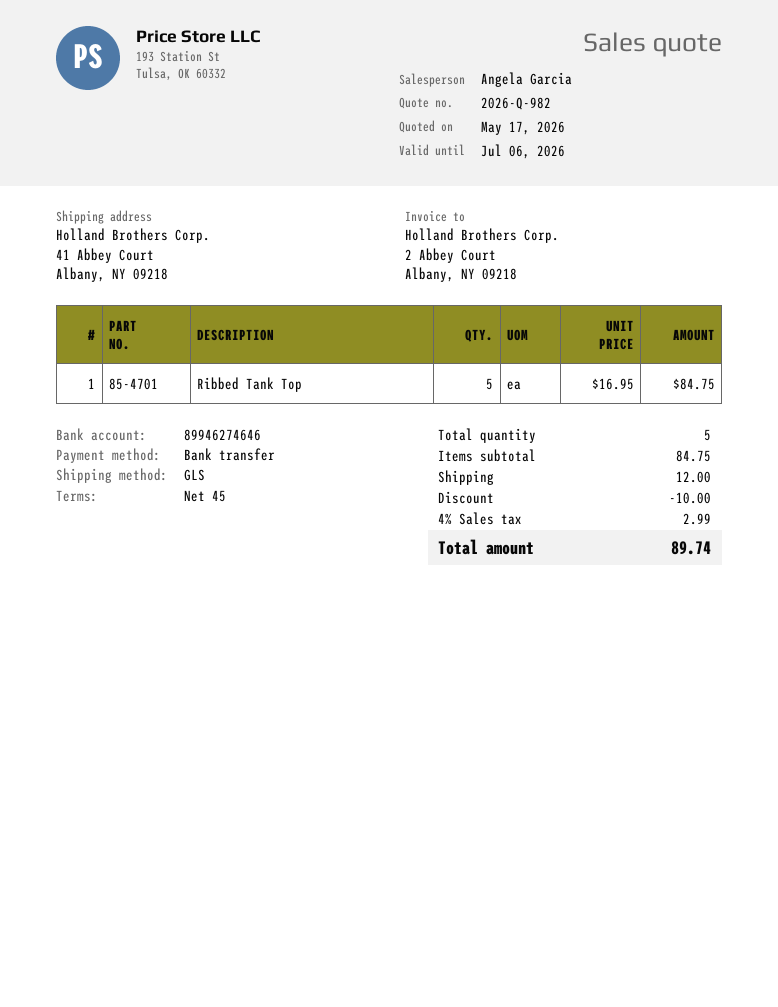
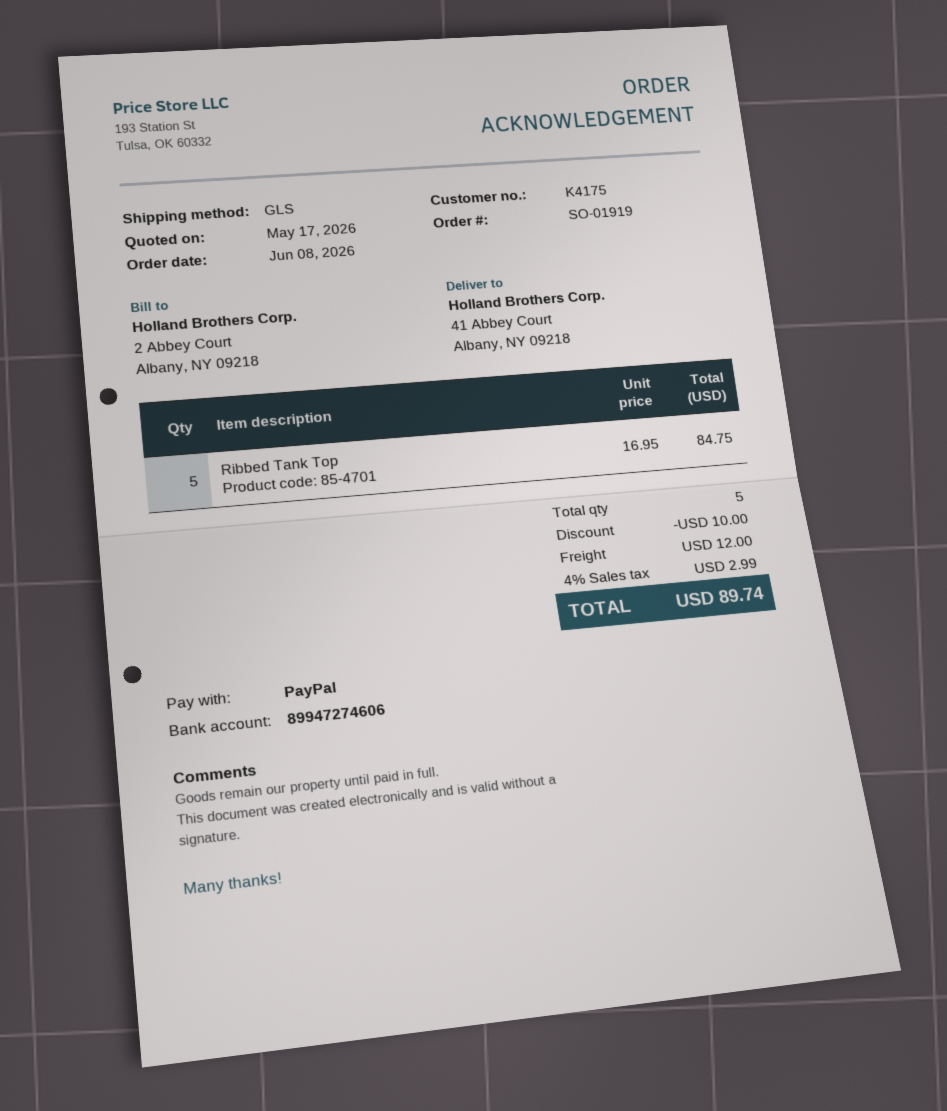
payment method: bank transfer -> PayPal
bank account: 89946274646 -> 89947274606

